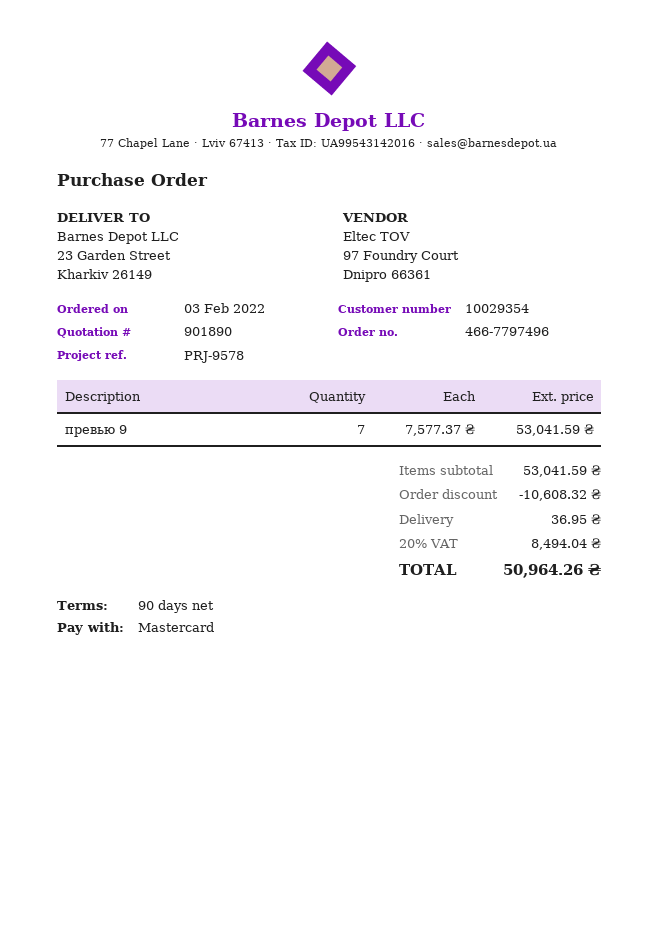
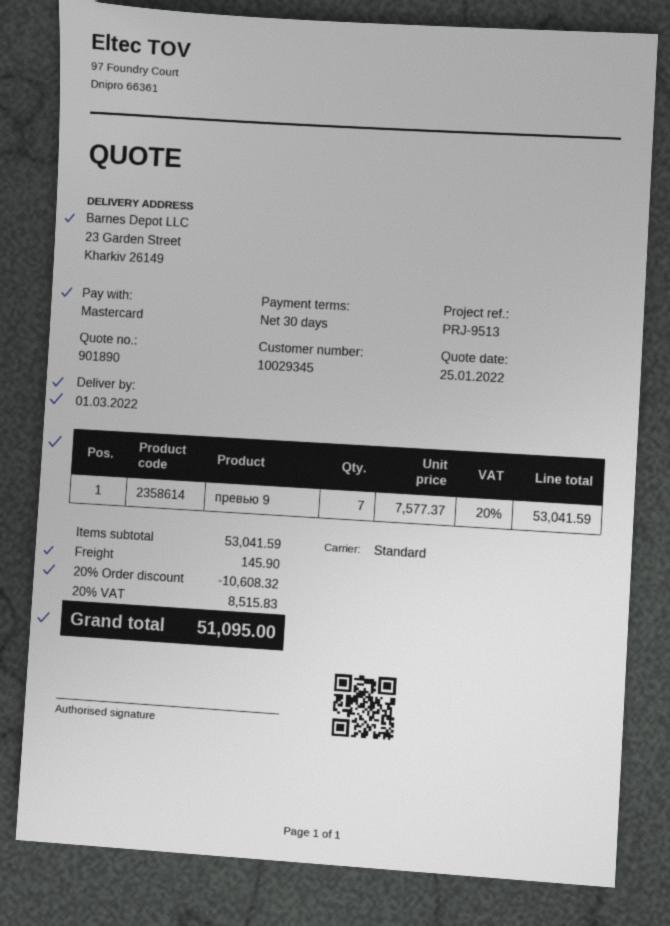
payment terms: 90 days -> 30 days
customer number: 10029354 -> 10029345
reference: PRJ-9578 -> PRJ-9513
shipping: 36.95 -> 145.90
tax: 20% = 8494.04 -> 20% = 8515.83
total: 50964.26 -> 51095.00

